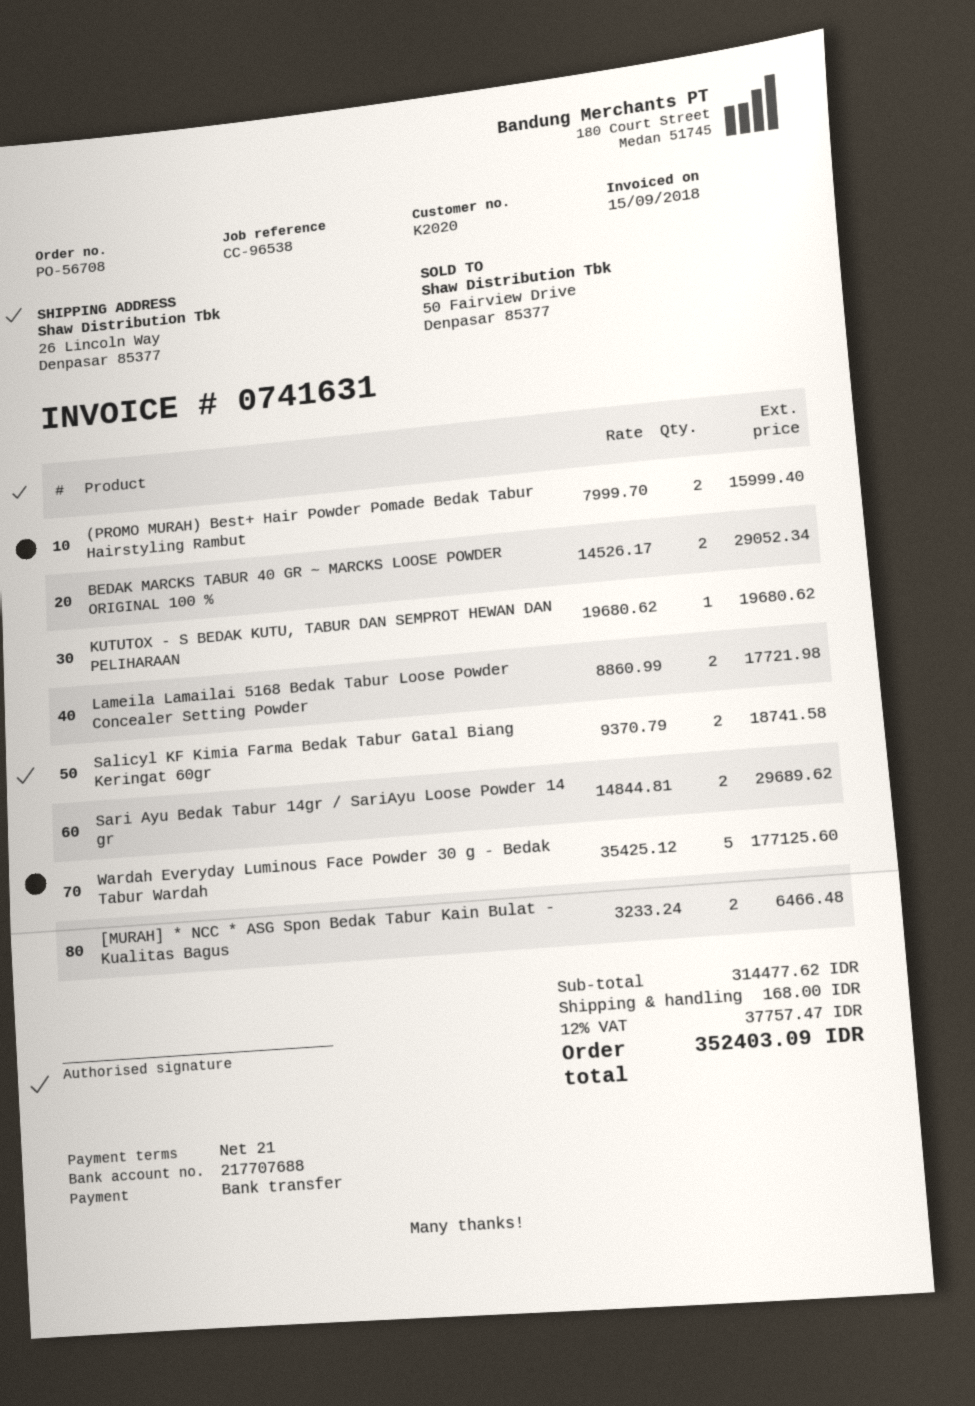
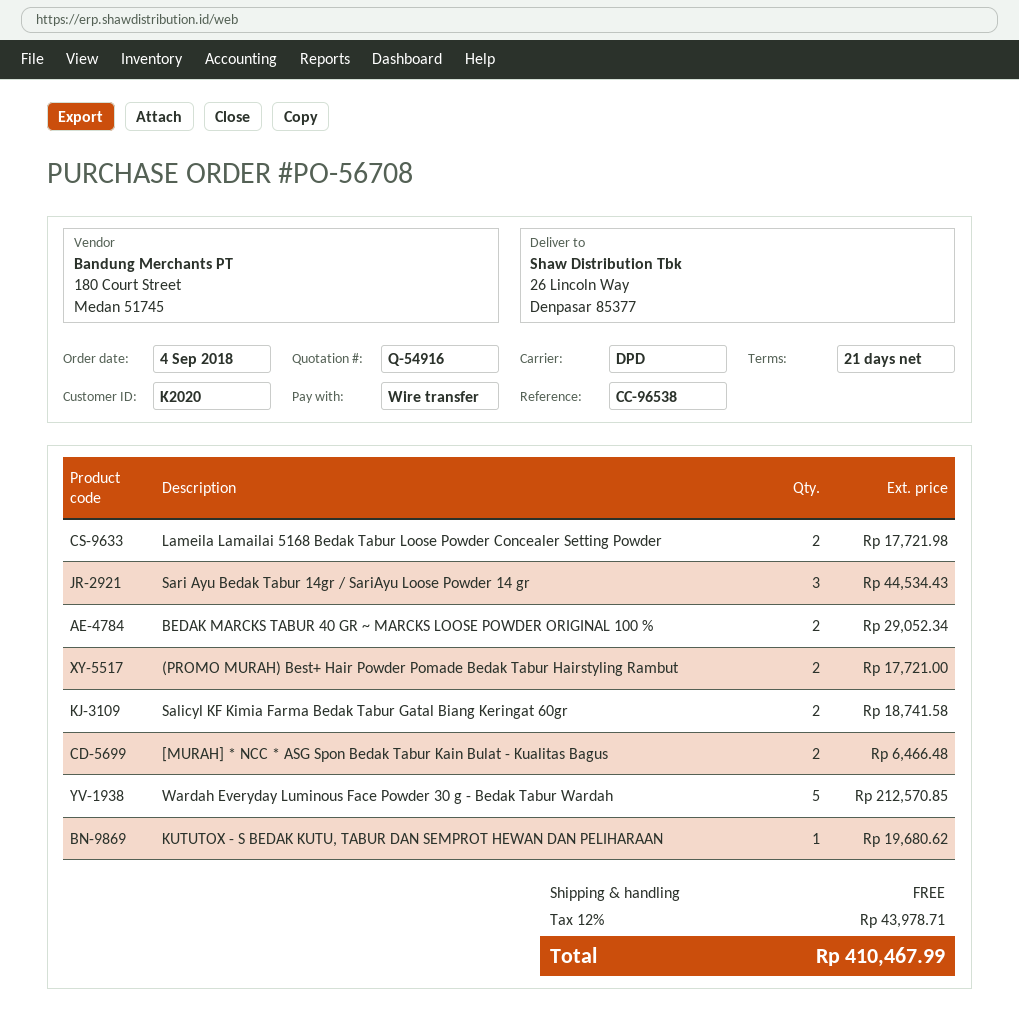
(PROMO MURAH) Best+ Hair Powder Pomade Bedak Tabur Hairstyling Rambut: 2 for 15999.40 -> 2 for 17721.00
Sari Ayu Bedak Tabur 14gr / SariAyu Loose Powder 14 gr: 2 for 29689.62 -> 3 for 44534.43
Wardah Everyday Luminous Face Powder 30 g - Bedak Tabur Wardah: 5 for 177125.60 -> 5 for 212570.85
shipping: 168.00 -> 0.00
tax: 12% = 37757.47 -> 12% = 43978.71
total: 352403.09 -> 410467.99

